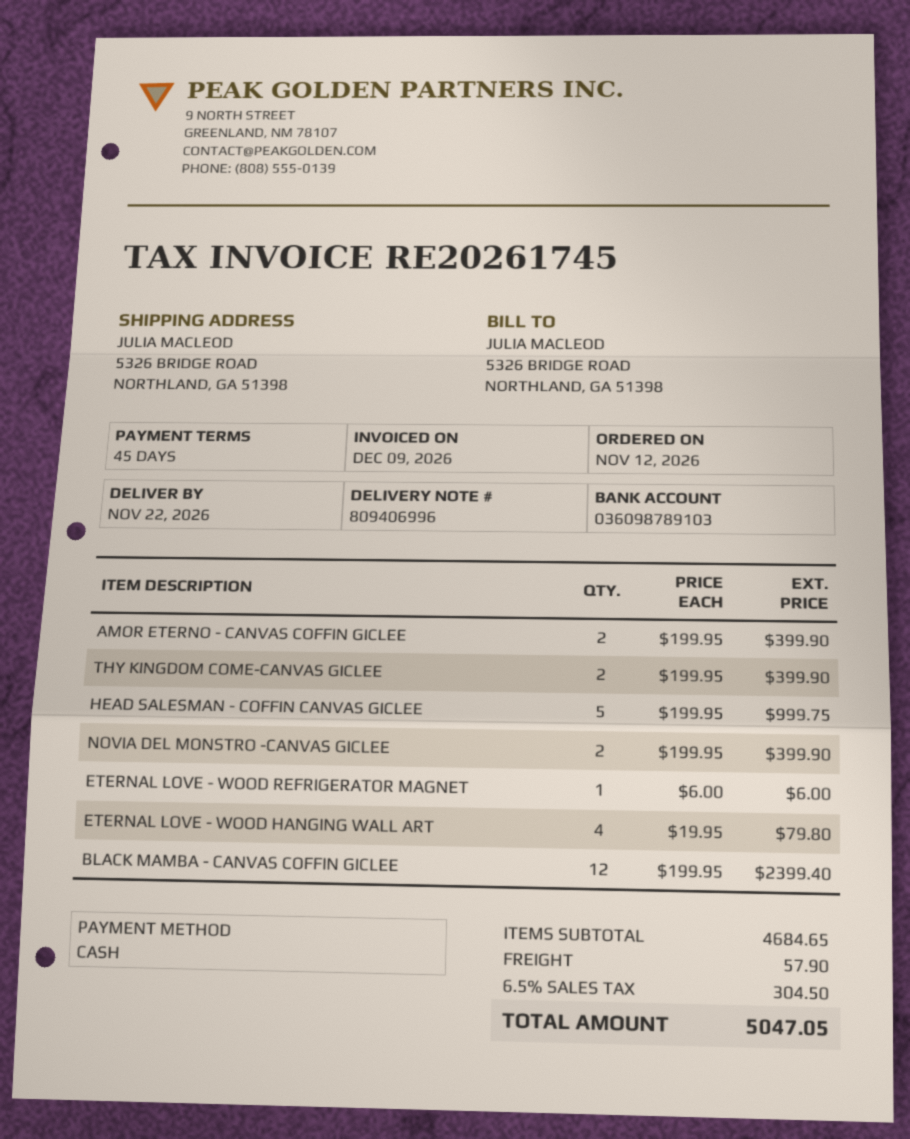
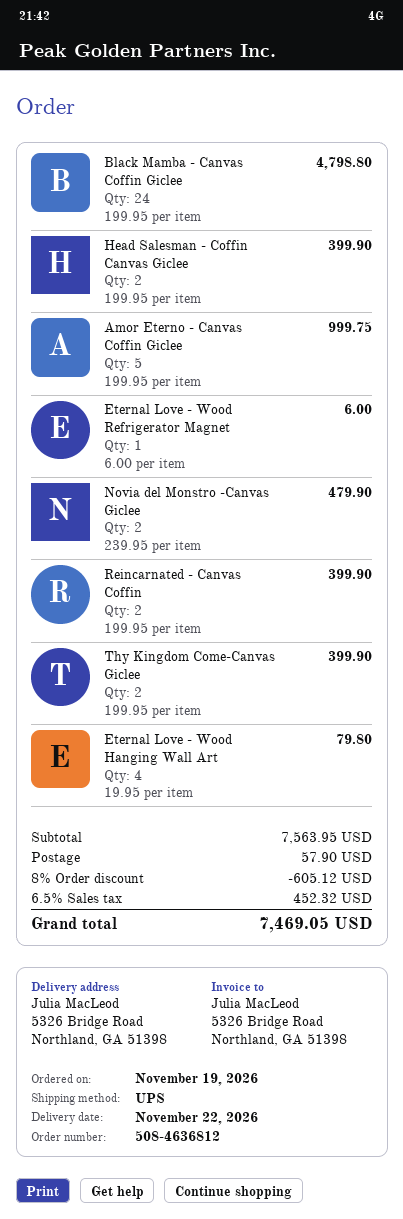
order date: 2026-11-12 -> 2026-11-19
AMOR ETERNO - CANVAS COFFIN GICLEE: 2 x 199.95 = 399.90 -> 5 x 199.95 = 999.75
HEAD SALESMAN - COFFIN CANVAS GICLEE: 5 x 199.95 = 999.75 -> 2 x 199.95 = 399.90
NOVIA DEL MONSTRO -CANVAS GICLEE: 2 x 199.95 = 399.90 -> 2 x 239.95 = 479.90
BLACK MAMBA - CANVAS COFFIN GICLEE: 12 x 199.95 = 2399.40 -> 24 x 199.95 = 4798.80
Reincarnated - Canvas Coffin: none -> 2 x 199.95 = 399.90
subtotal: 4684.65 -> 7563.95
discount: none -> 8% = 605.12
tax: 6.5% = 304.50 -> 6.5% = 452.32
total: 5047.05 -> 7469.05

